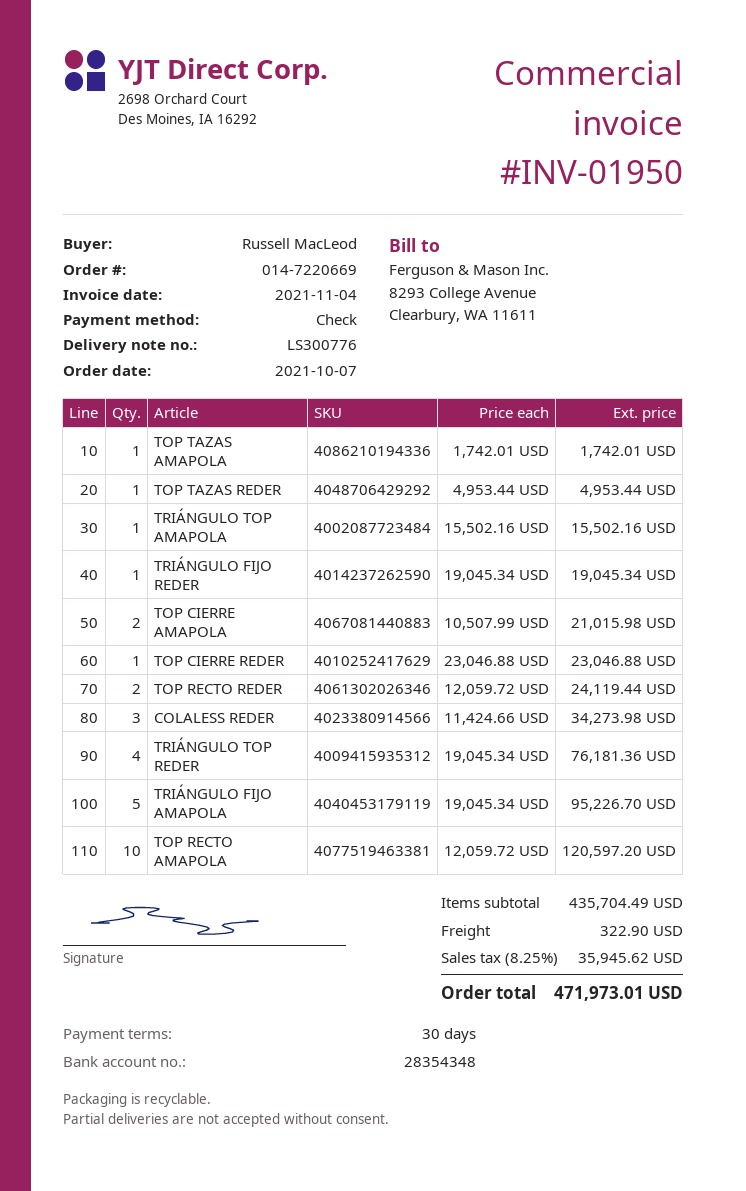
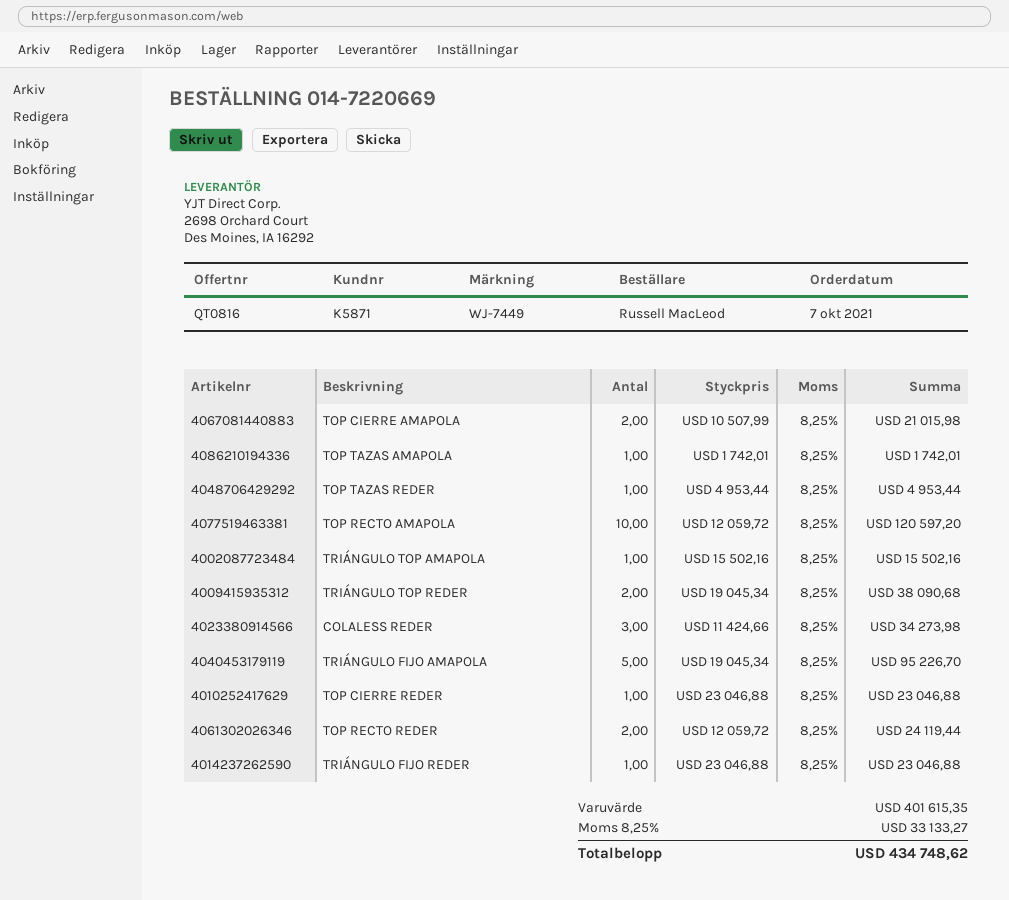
TRIÁNGULO FIJO REDER: 1 x 19045.34 = 19045.34 -> 1 x 23046.88 = 23046.88
TRIÁNGULO TOP REDER: 4 x 19045.34 = 76181.36 -> 2 x 19045.34 = 38090.68
subtotal: 435704.49 -> 401615.35
shipping: 322.90 -> none
tax: 8.25% = 35945.62 -> 8.25% = 33133.27
total: 471973.01 -> 434748.62

